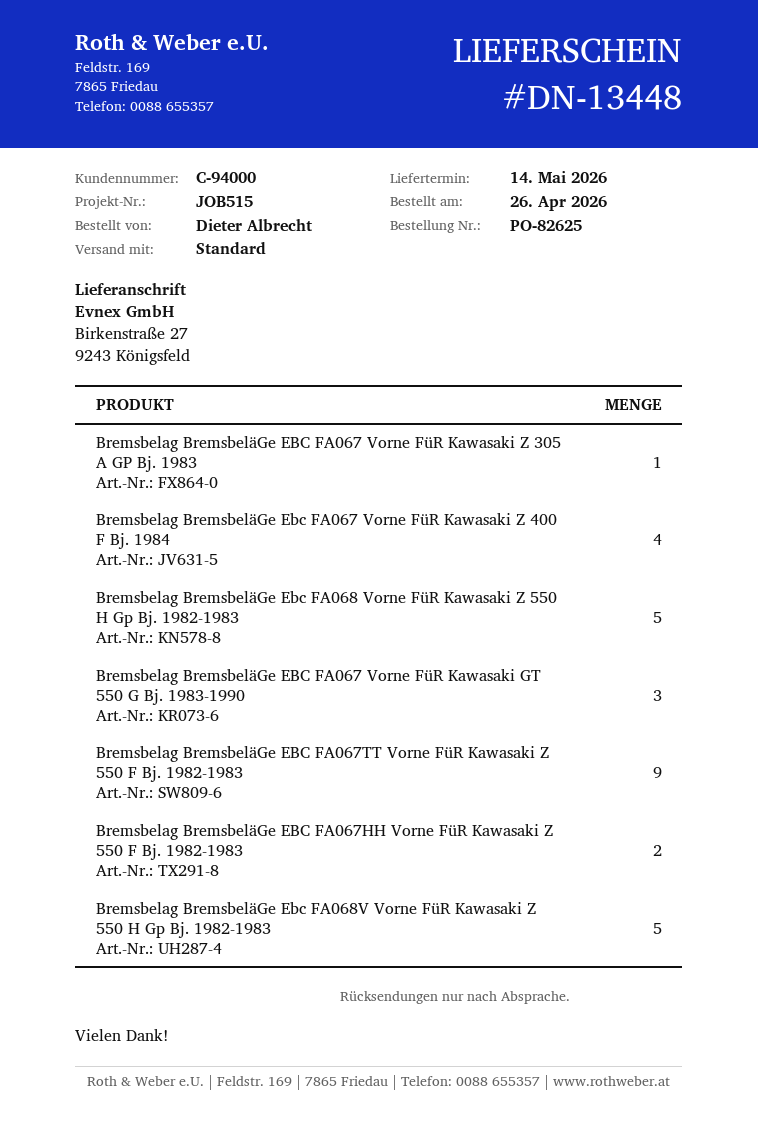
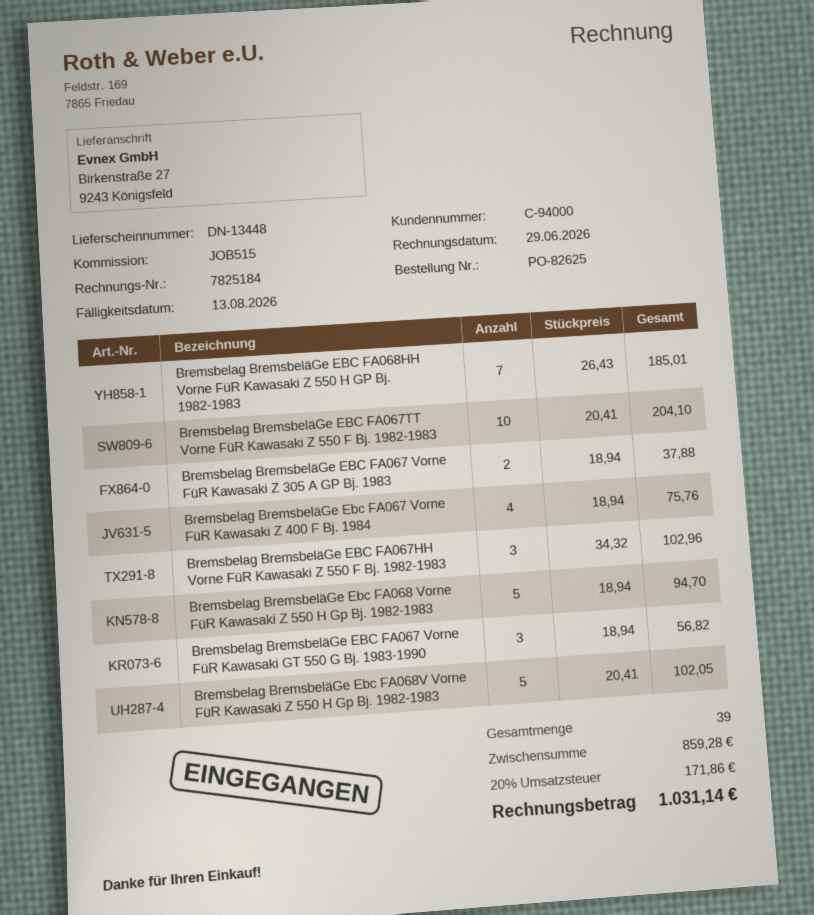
Bremsbelag BremsbeläGe EBC FA067 Vorne FüR Kawasaki Z 305 A GP Bj. 1983: 1 -> 2
Bremsbelag BremsbeläGe EBC FA067TT Vorne FüR Kawasaki Z 550 F Bj. 1982-1983: 9 -> 10
Bremsbelag BremsbeläGe EBC FA067HH Vorne FüR Kawasaki Z 550 F Bj. 1982-1983: 2 -> 3
Bremsbelag BremsbeläGe EBC FA068HH Vorne FüR Kawasaki Z 550 H GP Bj. 1982-1983: none -> 7

